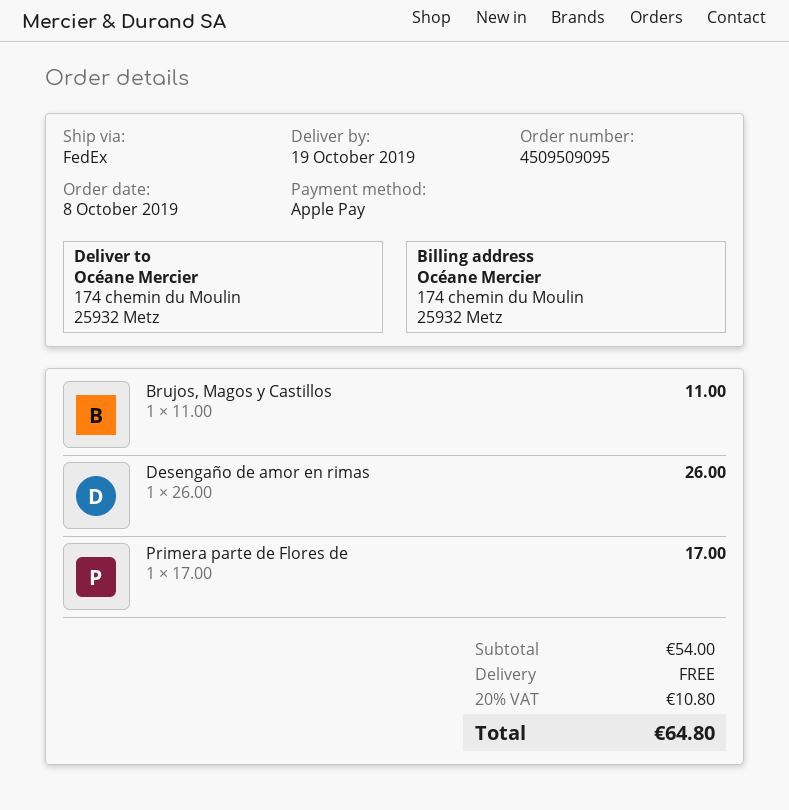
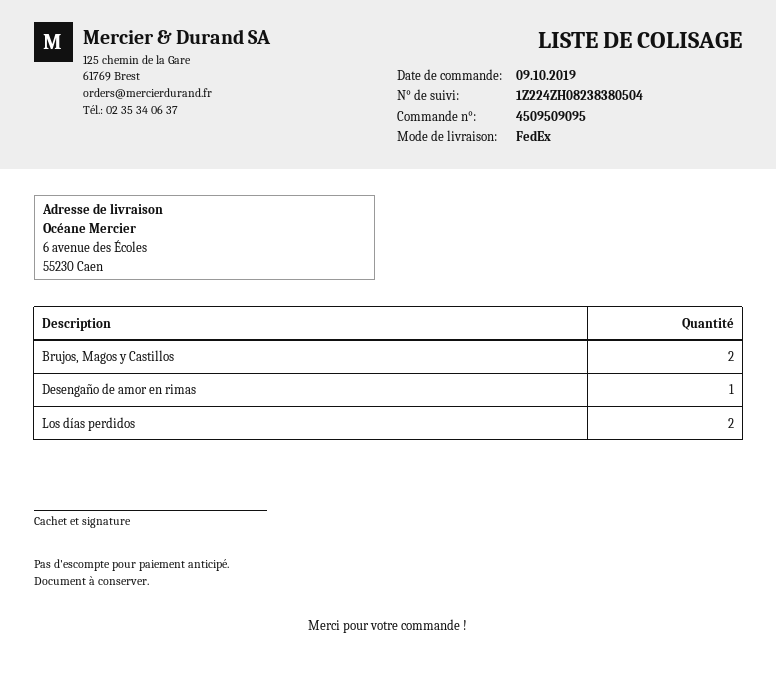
order date: 2019-10-08 -> 2019-10-09
ship to: 174 chemin du Moulin, 25932 Metz -> 6 avenue des Écoles, 55230 Caen
Brujos, Magos y Castillos: 1 -> 2
Primera parte de Flores de: 1 -> none
Los días perdidos: none -> 2

